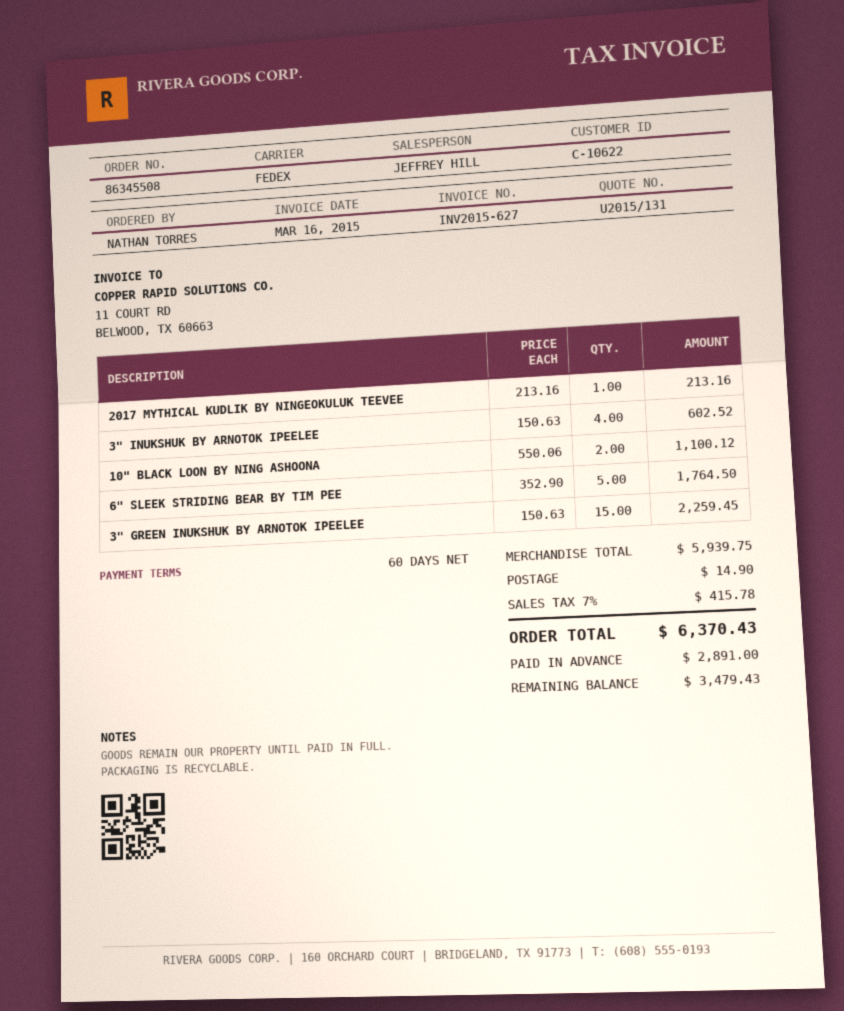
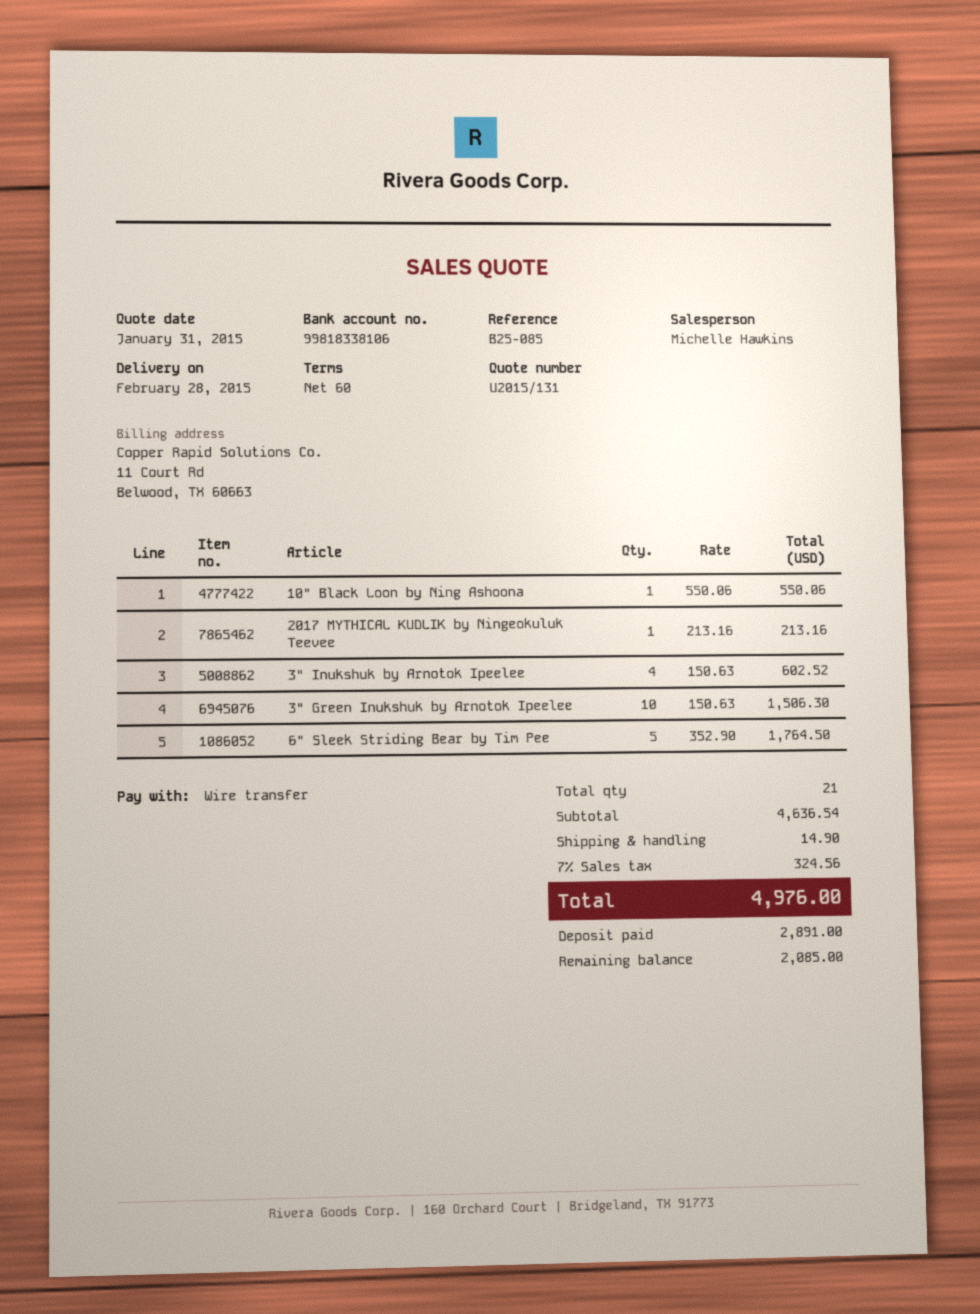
sales rep: JEFFREY HILL -> Michelle Hawkins
10" BLACK LOON BY NING ASHOONA: 2 x 550.06 = 1100.12 -> 1 x 550.06 = 550.06
3" GREEN INUKSHUK BY ARNOTOK IPEELEE: 15 x 150.63 = 2259.45 -> 10 x 150.63 = 1506.30
subtotal: 5939.75 -> 4636.54
tax: 7% = 415.78 -> 7% = 324.56
total: 6370.43 -> 4976.00
balance: 3479.43 -> 2085.00

